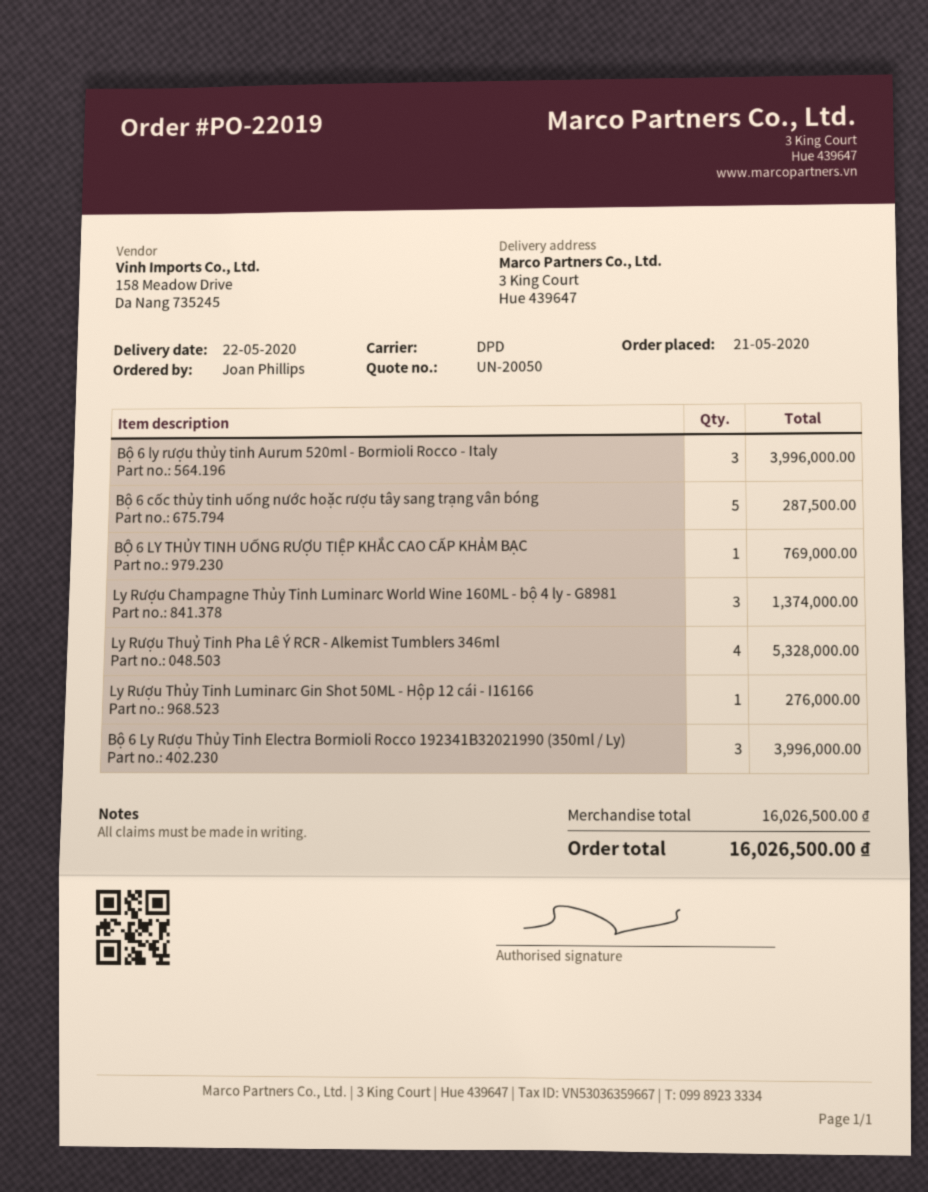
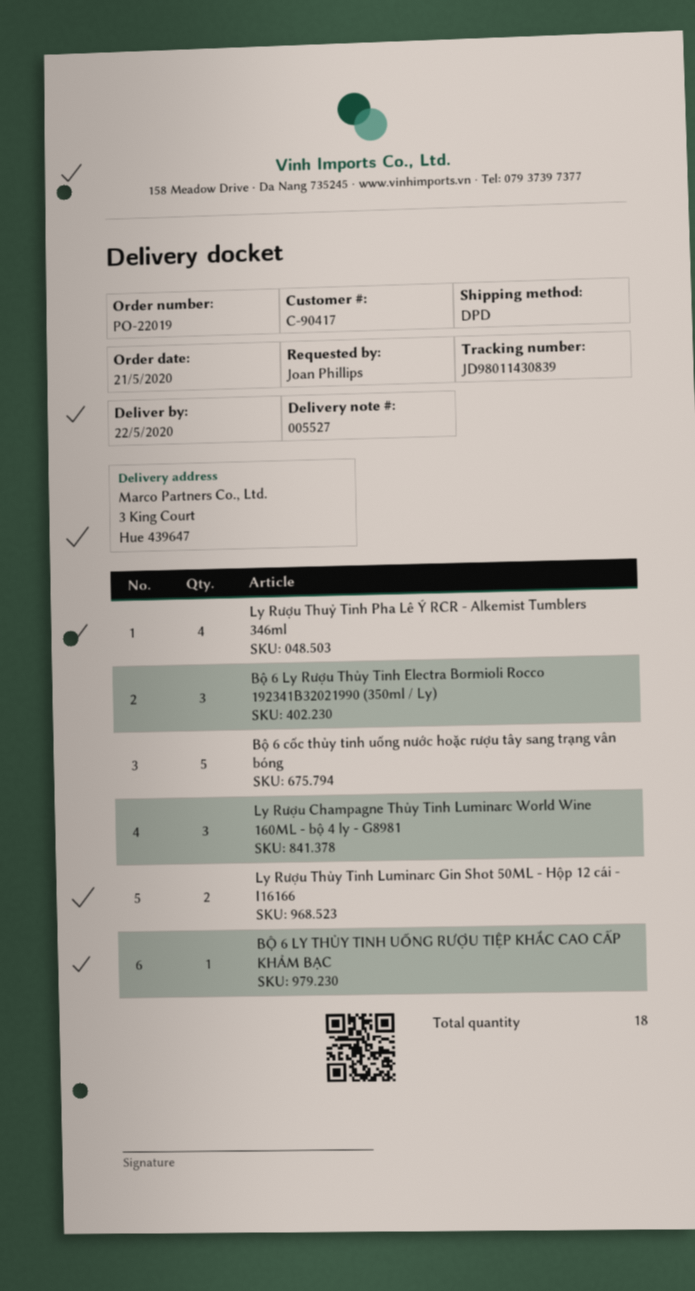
Bộ 6 ly rượu thủy tinh Aurum 520ml - Bormioli Rocco - Italy: 3 -> none
Ly Rượu Thủy Tinh Luminarc Gin Shot 50ML - Hộp 12 cái - I16166: 1 -> 2

